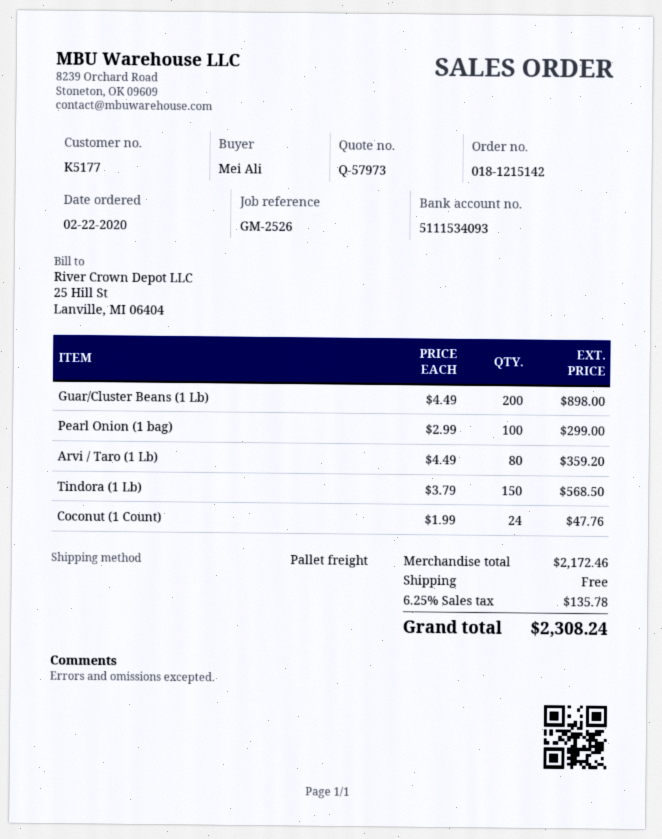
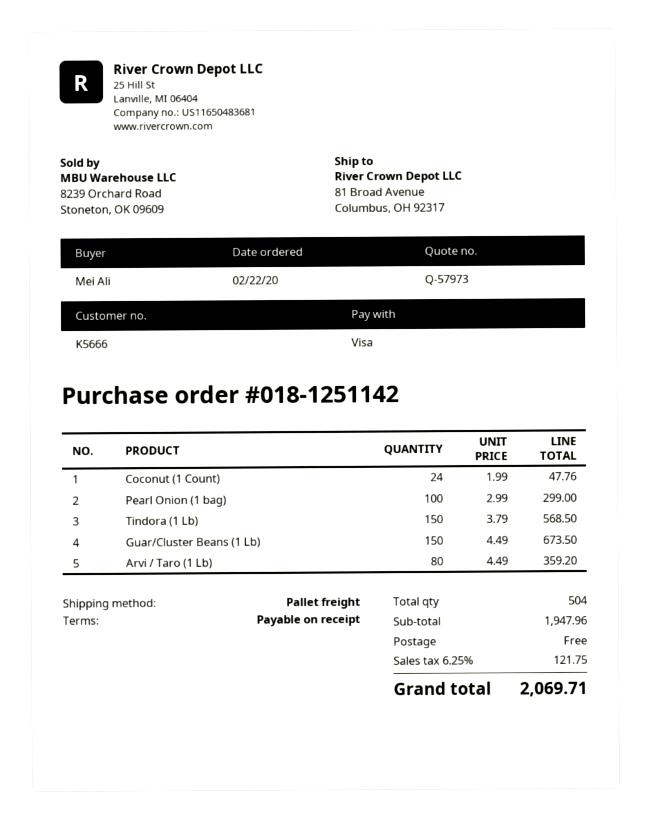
order number: 018-1215142 -> 018-1251142
customer number: K5177 -> K5666
Guar/Cluster Beans (1 Lb): 200 x 4.49 = 898.00 -> 150 x 4.49 = 673.50
subtotal: 2172.46 -> 1947.96
tax: 6.25% = 135.78 -> 6.25% = 121.75
total: 2308.24 -> 2069.71

